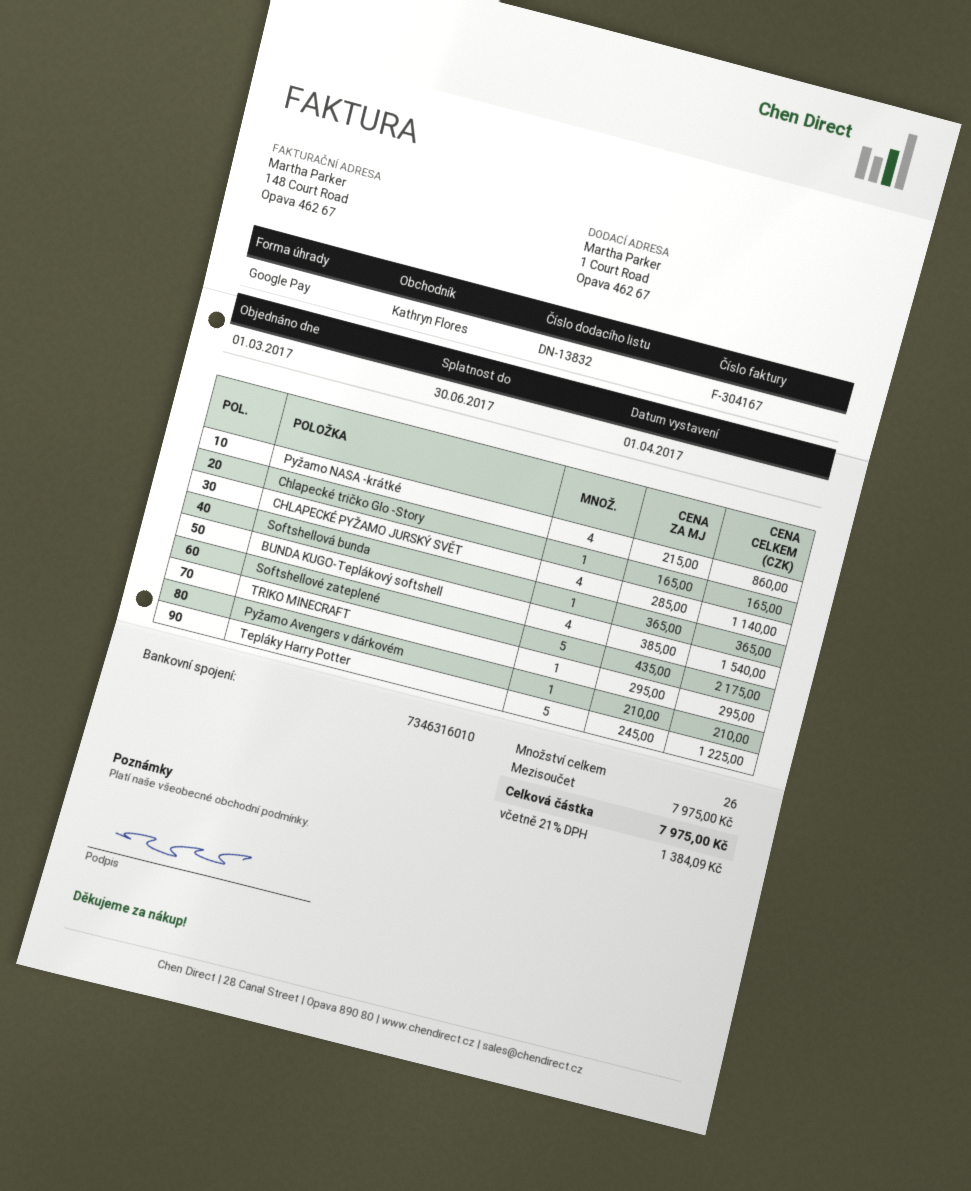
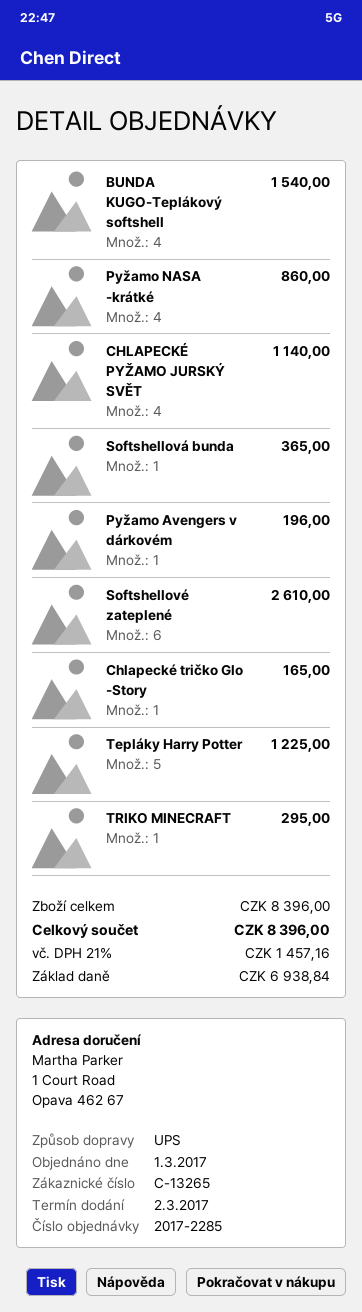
Softshellové zateplené: 5 for 2175.00 -> 6 for 2610.00
Pyžamo Avengers v dárkovém: 1 for 210.00 -> 1 for 196.00
subtotal: 7975.00 -> 8396.00
tax: 21% = 1384.09 -> 21% = 1457.16
total: 7975.00 -> 8396.00

